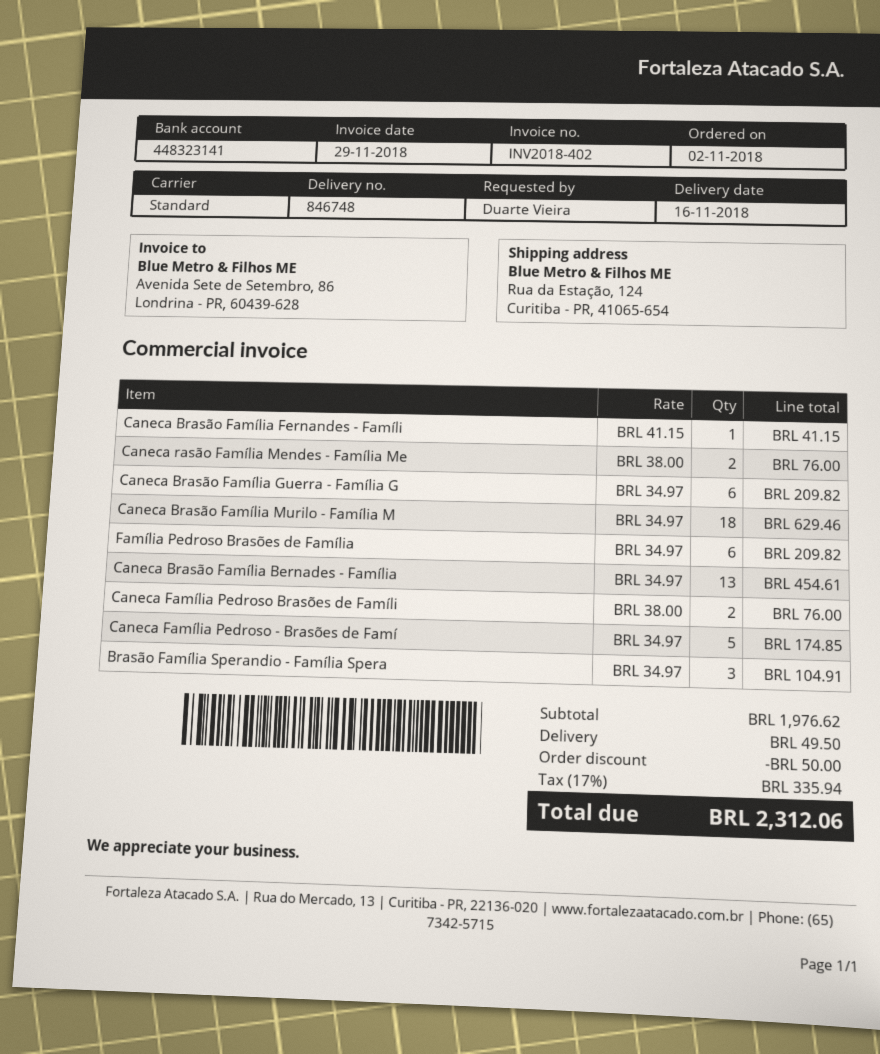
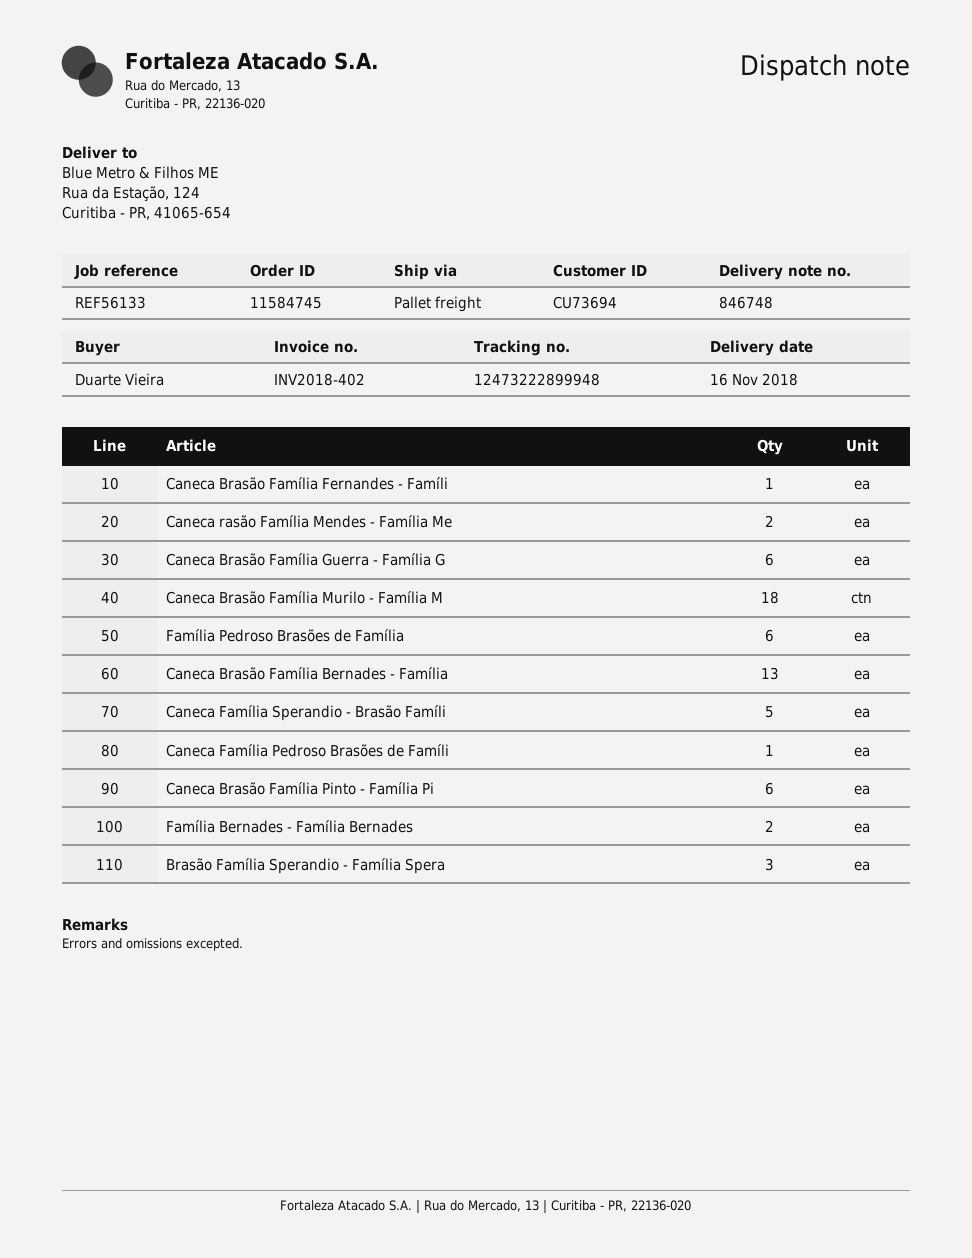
shipping method: standard -> pallet freight
Caneca Família Pedroso Brasões de Famíli: 2 -> 1
Caneca Família Pedroso - Brasões de Famí: 5 -> none
Caneca Família Sperandio - Brasão Famíli: none -> 5
Caneca Brasão Família Pinto - Família Pi: none -> 6
Família Bernades - Família Bernades: none -> 2

